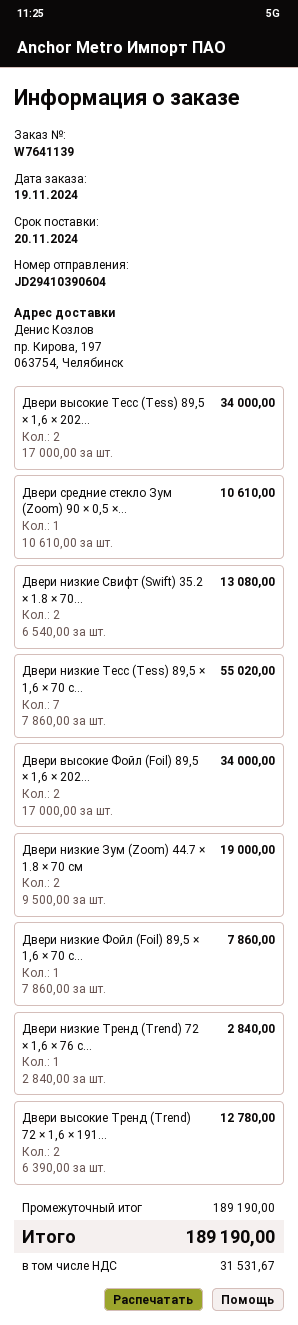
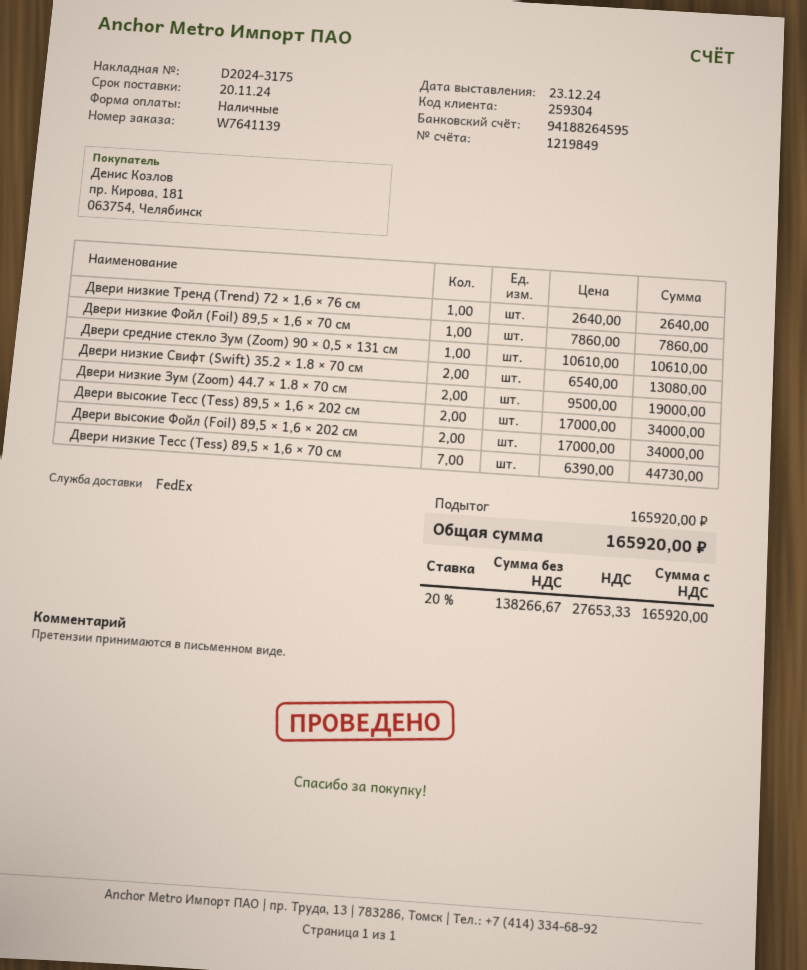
Двери низкие Тесс (Tess) 89,5 × 1,6 × 70 с...: 7 x 7860.00 = 55020.00 -> 7 x 6390.00 = 44730.00
Двери низкие Тренд (Trend) 72 × 1,6 × 76 с...: 1 x 2840.00 = 2840.00 -> 1 x 2640.00 = 2640.00
Двери высокие Тренд (Trend) 72 × 1,6 × 191...: 2 x 6390.00 = 12780.00 -> none
subtotal: 189190.00 -> 165920.00
tax: 31531.67 -> 27653.33
total: 189190.00 -> 165920.00

